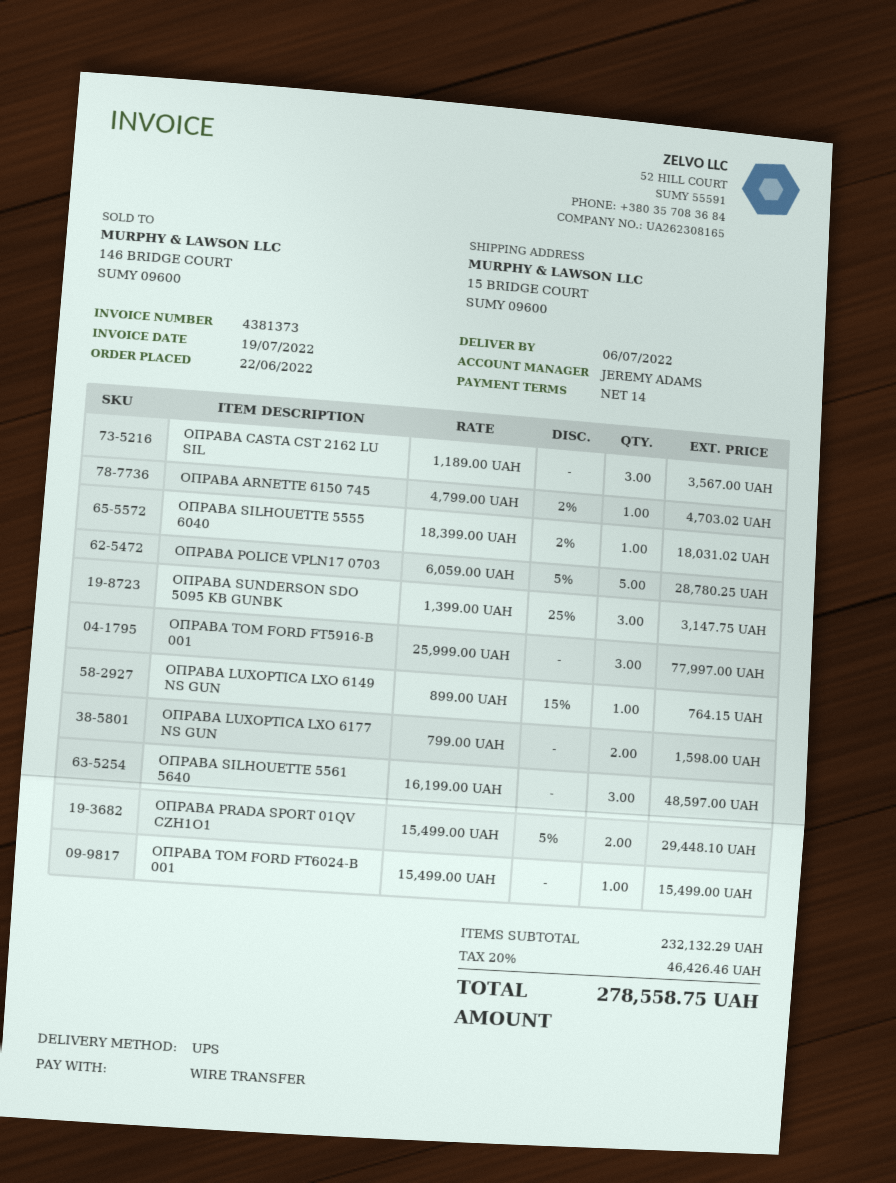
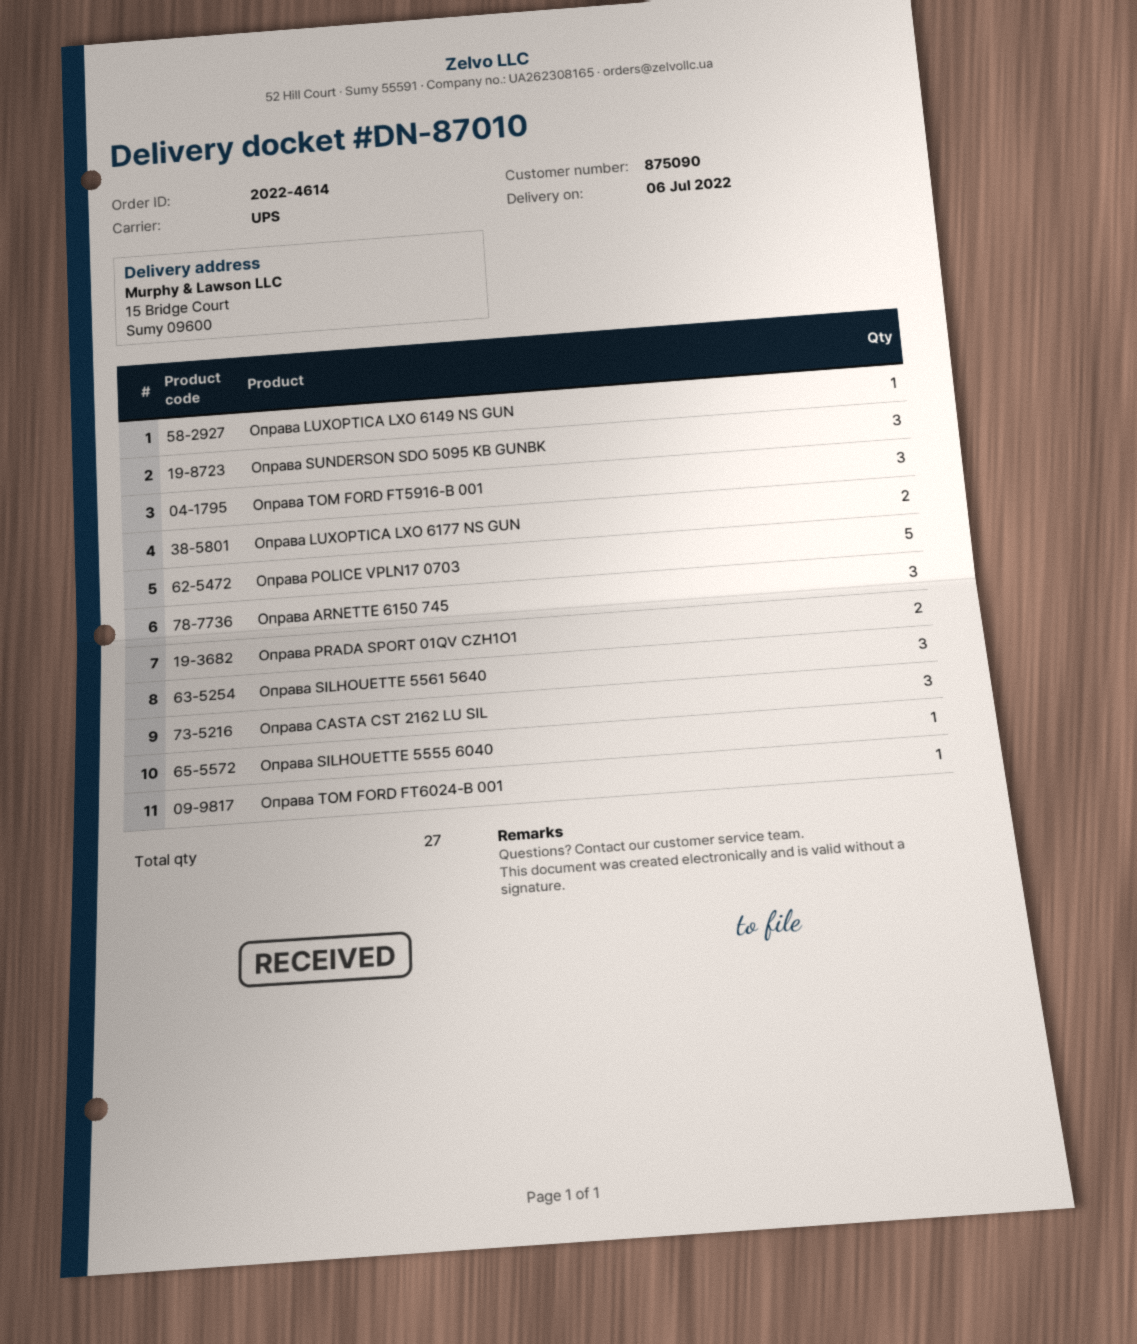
ОПРАВА ARNETTE 6150 745: 1 -> 3

